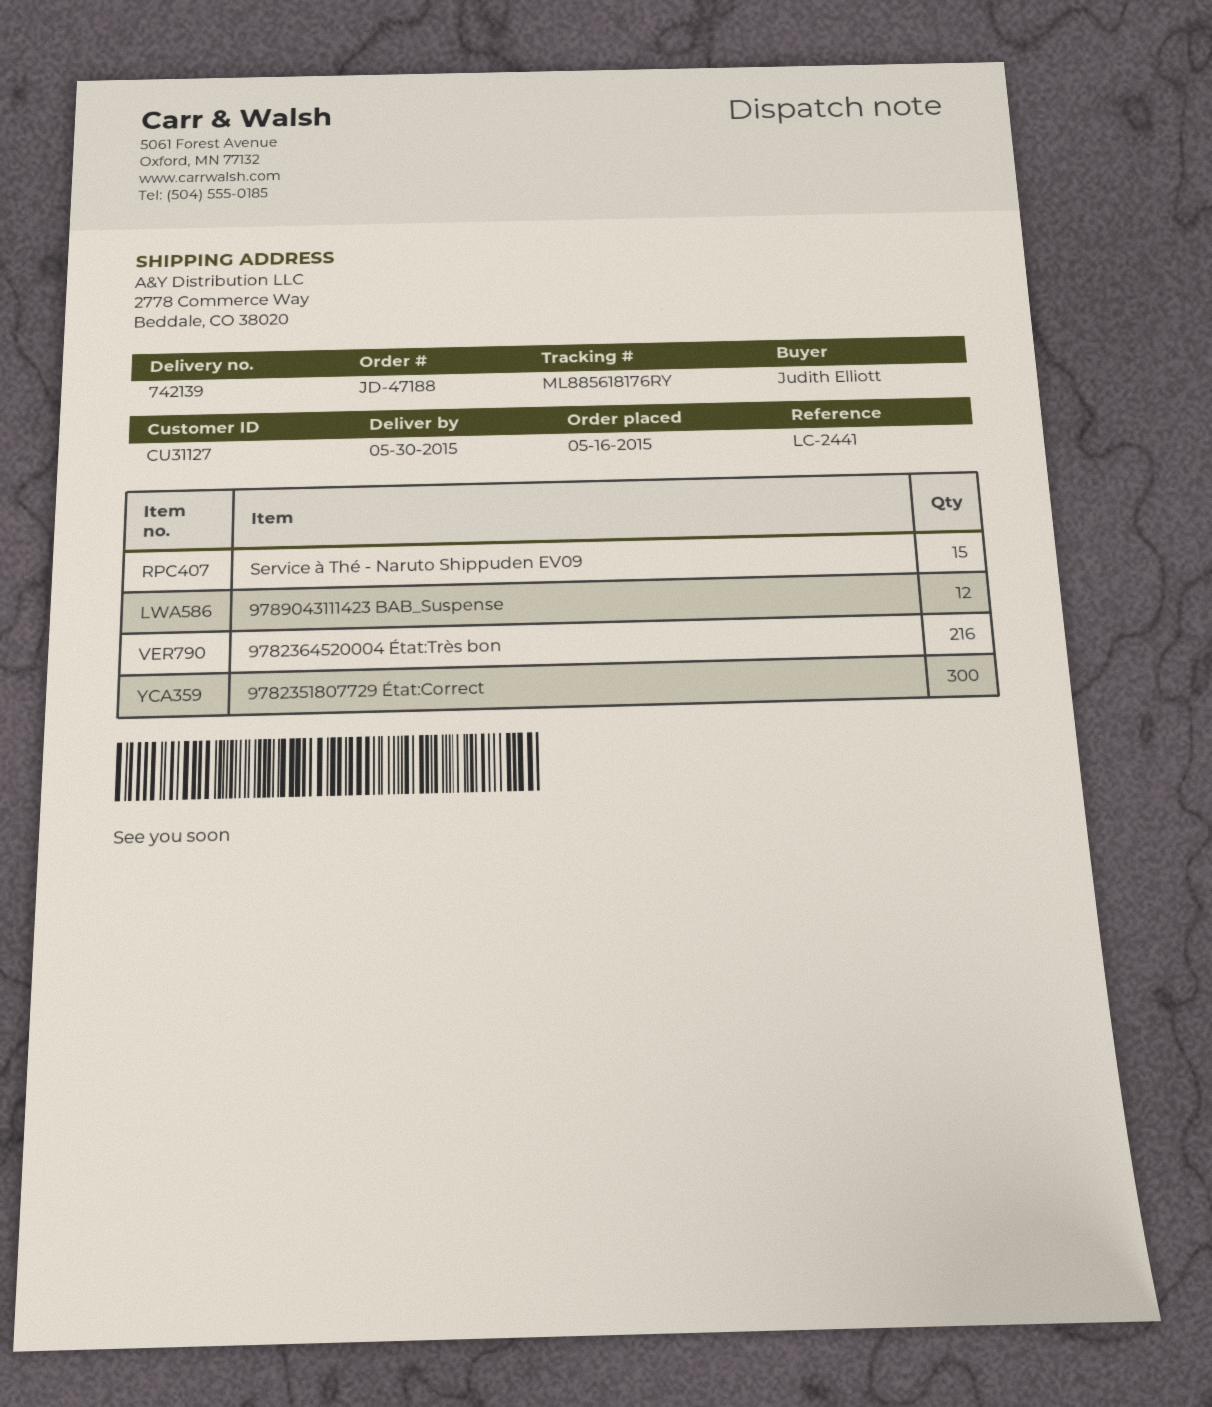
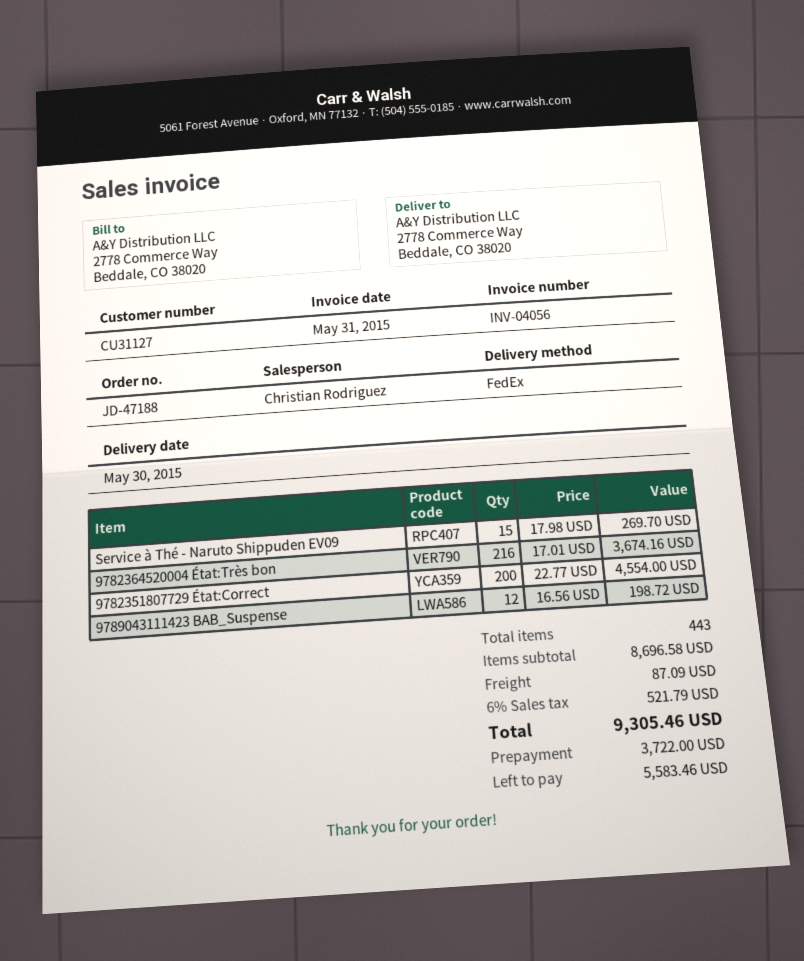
9782351807729 État:Correct: 300 -> 200

